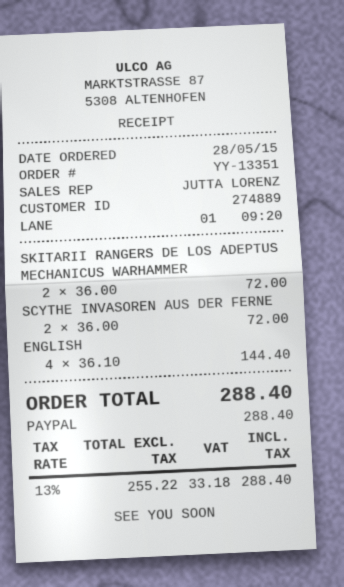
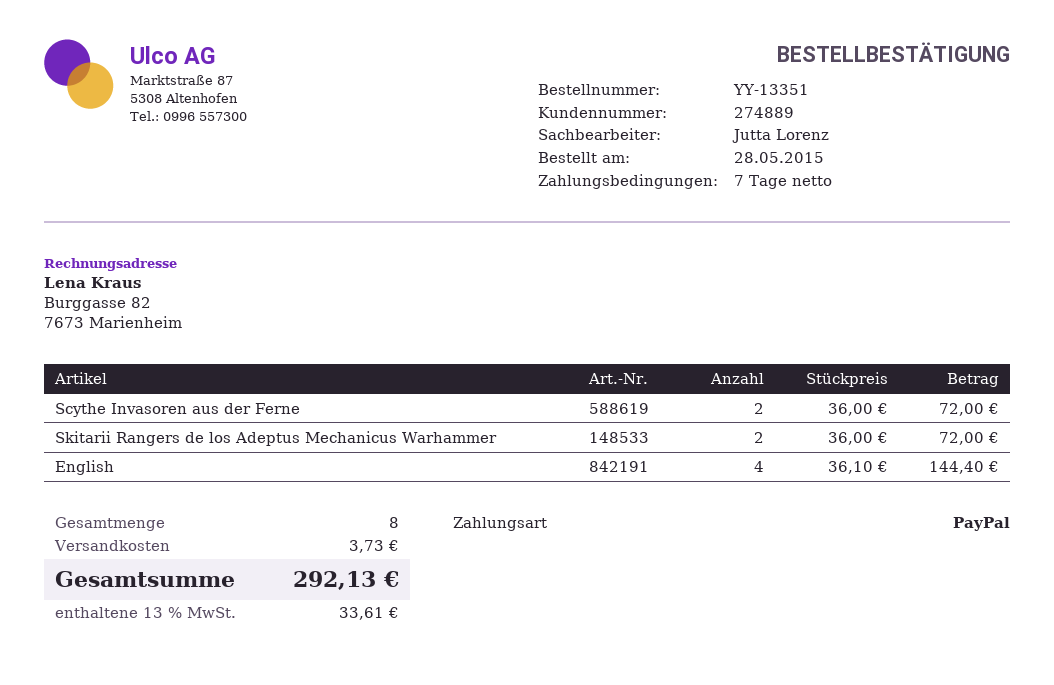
shipping: none -> 3.73
tax: 13% = 33.18 -> 13% = 33.61
total: 288.40 -> 292.13

